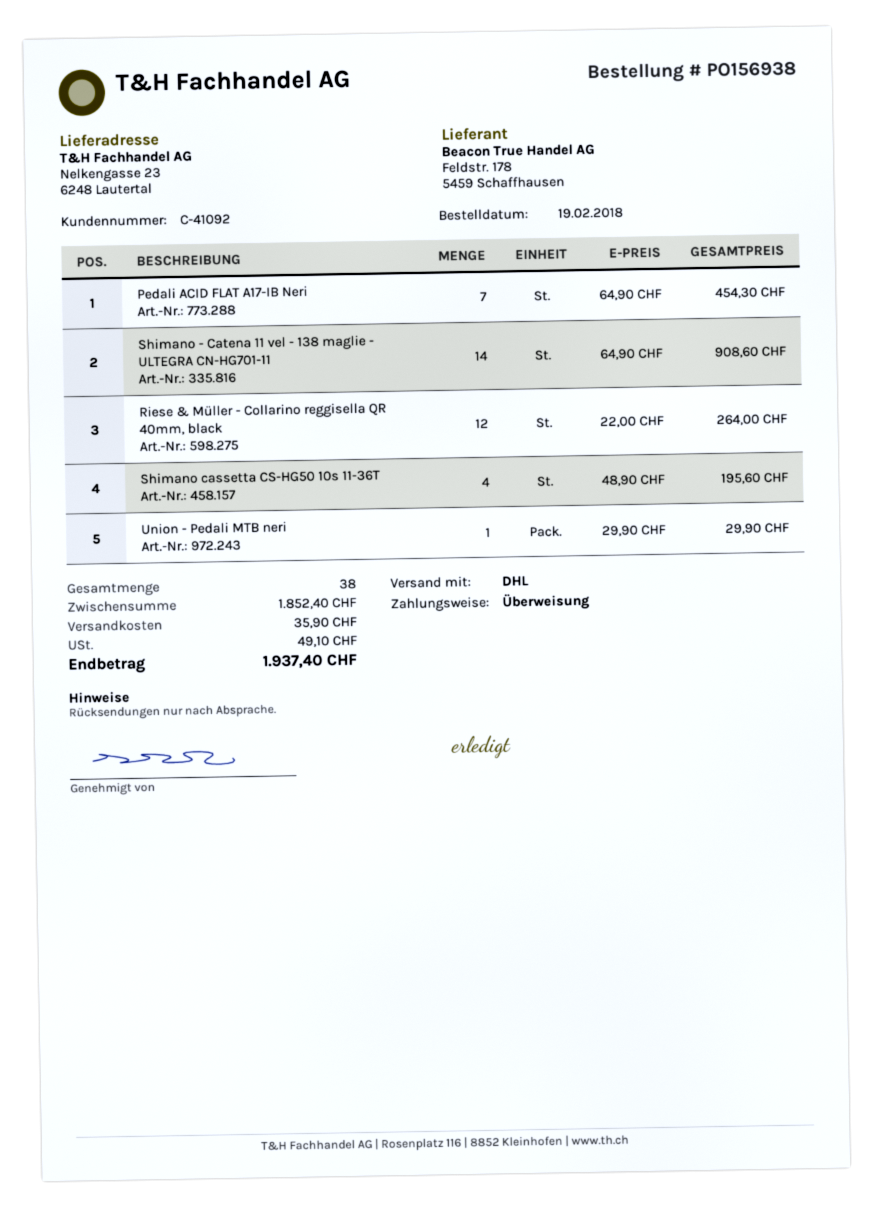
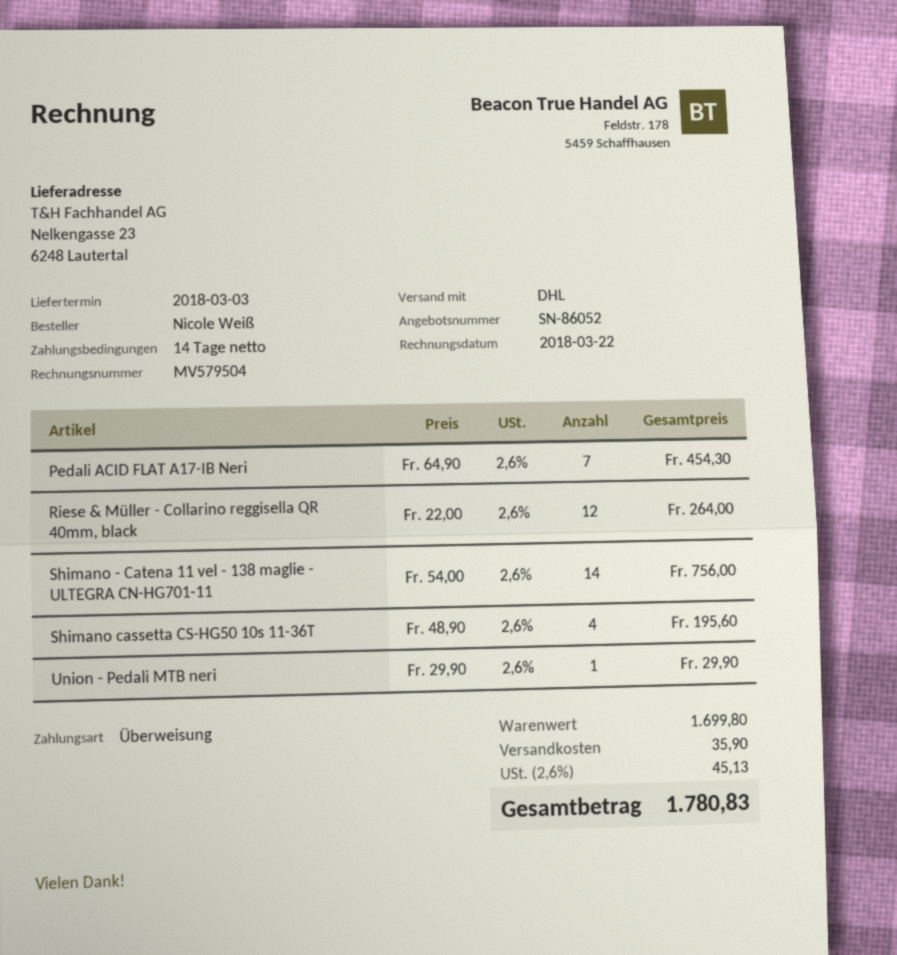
Shimano - Catena 11 vel - 138 maglie - ULTEGRA CN-HG701-11: 14 x 64.90 = 908.60 -> 14 x 54.00 = 756.00
subtotal: 1852.40 -> 1699.80
tax: 49.10 -> 45.13
total: 1937.40 -> 1780.83

